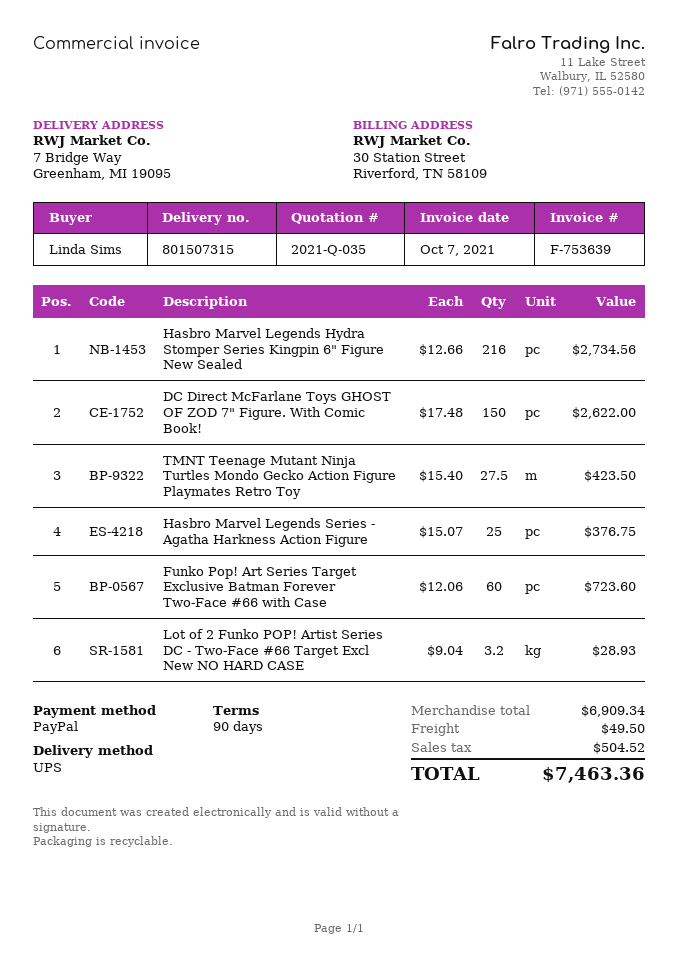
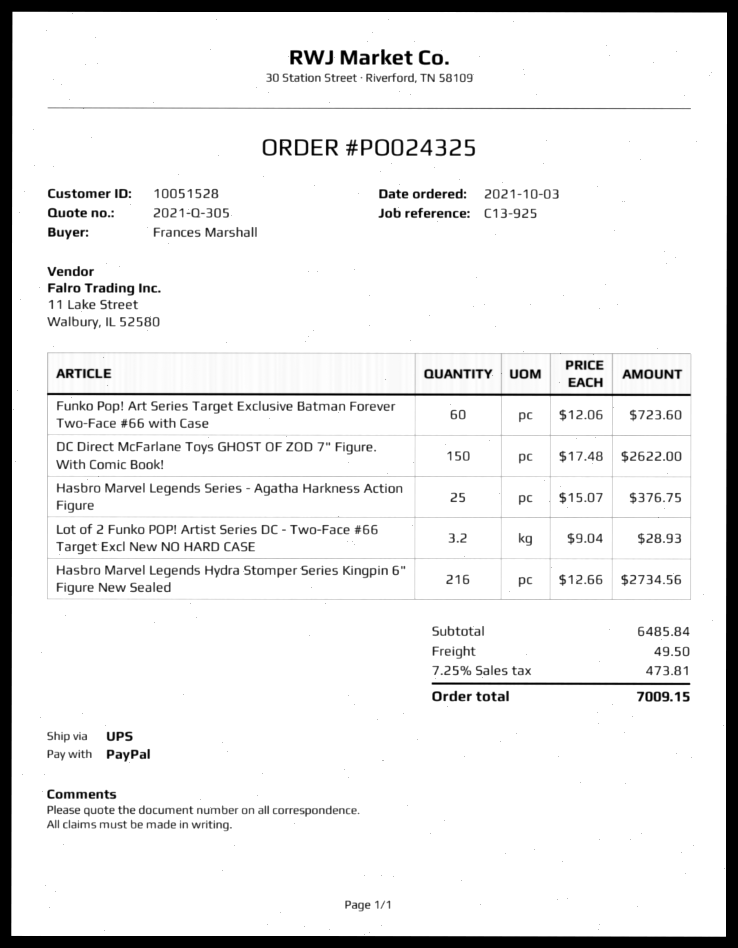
quote number: 2021-Q-035 -> 2021-Q-305
ordered by: Linda Sims -> Frances Marshall
TMNT Teenage Mutant Ninja Turtles Mondo Gecko Action Figure Playmates Retro Toy: 27.5 x 15.40 = 423.50 -> none
subtotal: 6909.34 -> 6485.84
tax: 504.52 -> 473.81
total: 7463.36 -> 7009.15

